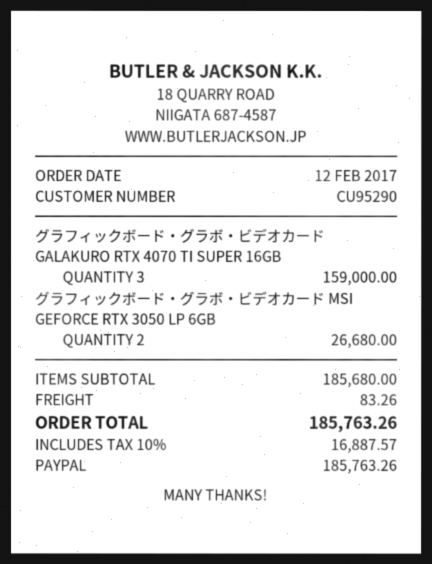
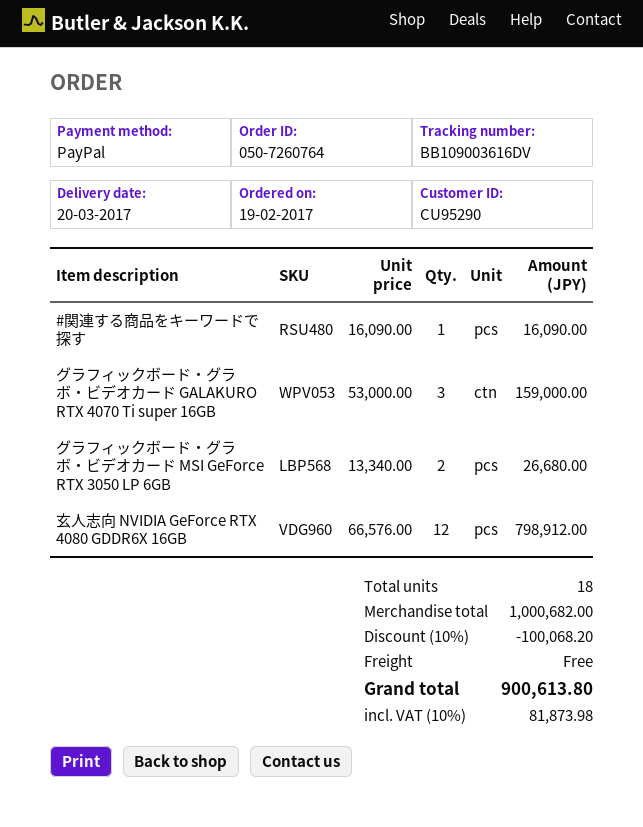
order date: 2017-02-12 -> 2017-02-19
#関連する商品をキーワードで探す: none -> 1 for 16090.00
玄人志向 NVIDIA GeForce RTX 4080 GDDR6X 16GB: none -> 12 for 798912.00
subtotal: 185680.00 -> 1000682.00
discount: none -> 10% = 100068.20
shipping: 83.26 -> 0.00
tax: 10% = 16887.57 -> 10% = 81873.98
total: 185763.26 -> 900613.80

